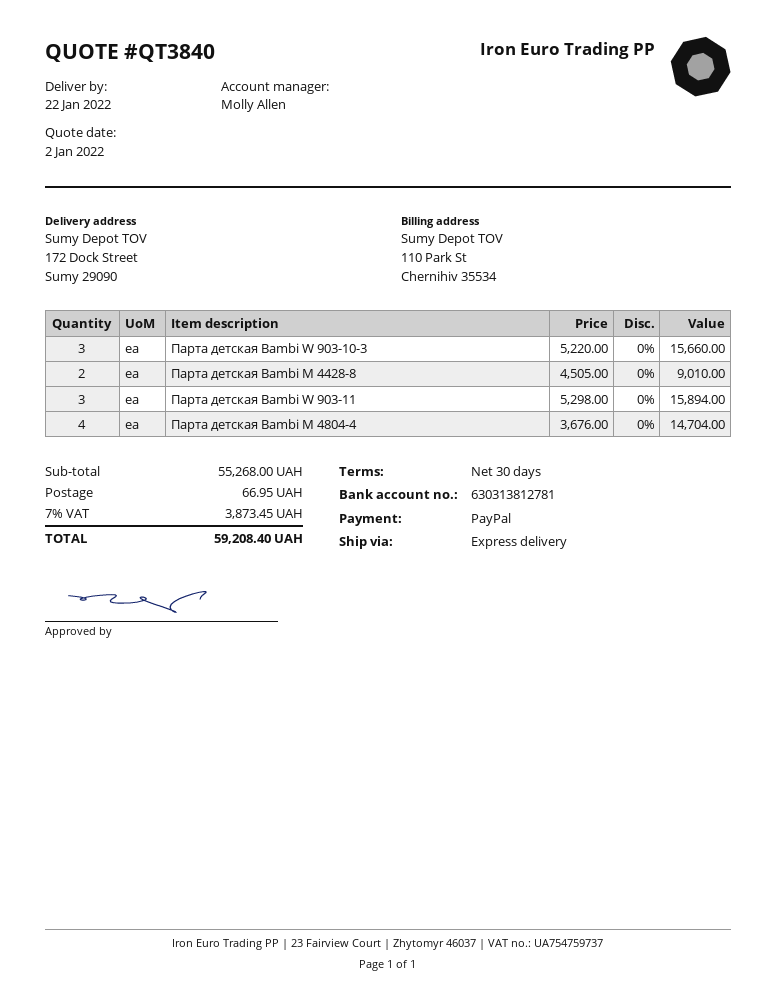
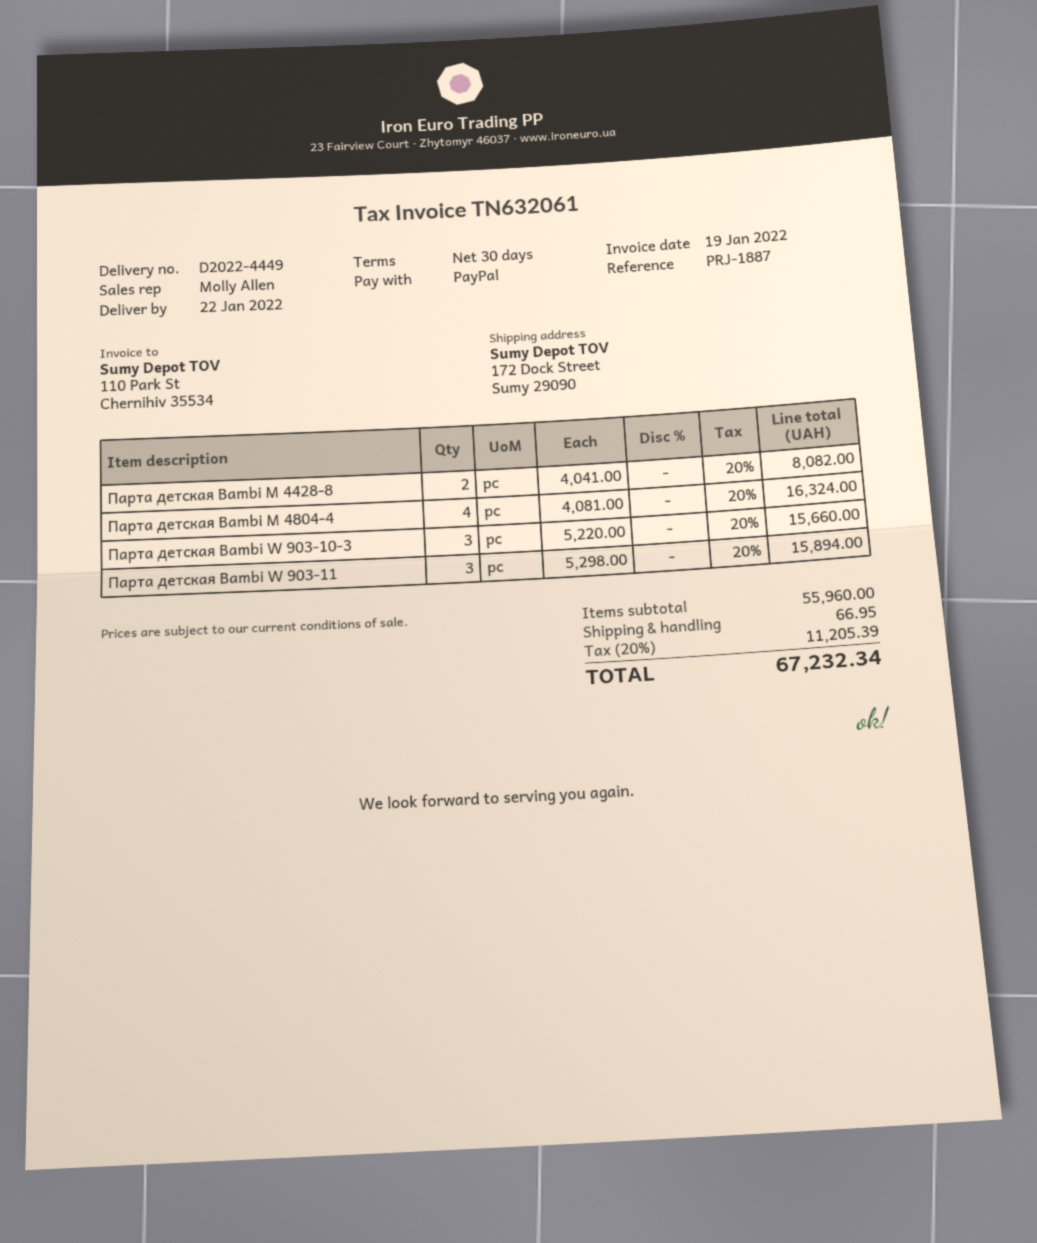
Парта детская Bambi M 4428-8: 2 x 4505.00 = 9010.00 -> 2 x 4041.00 = 8082.00
Парта детская Bambi M 4804-4: 4 x 3676.00 = 14704.00 -> 4 x 4081.00 = 16324.00
subtotal: 55268.00 -> 55960.00
tax: 7% = 3873.45 -> 20% = 11205.39
total: 59208.40 -> 67232.34

